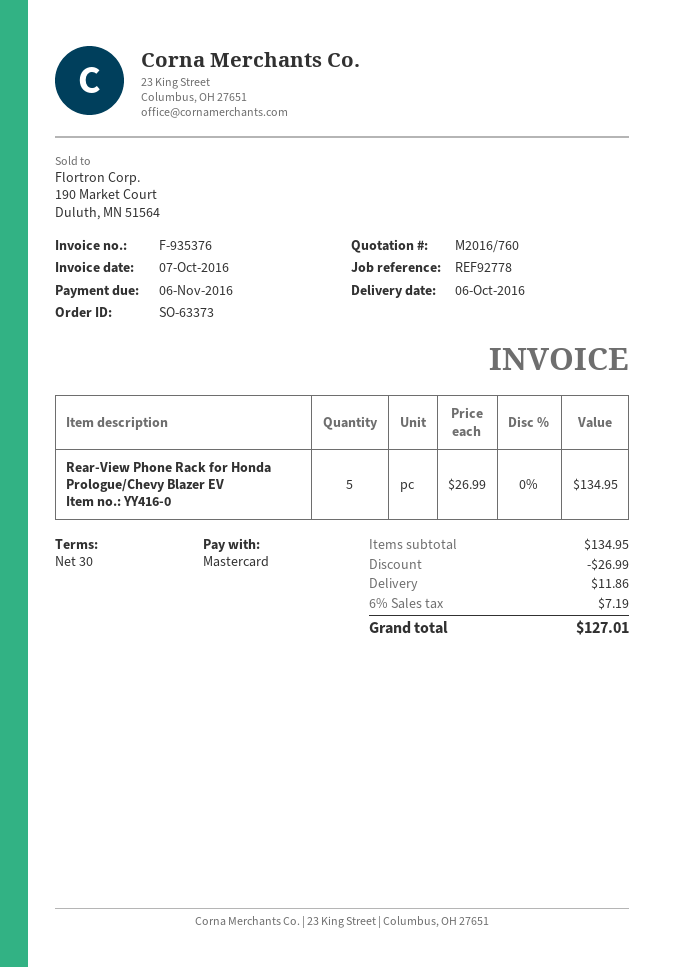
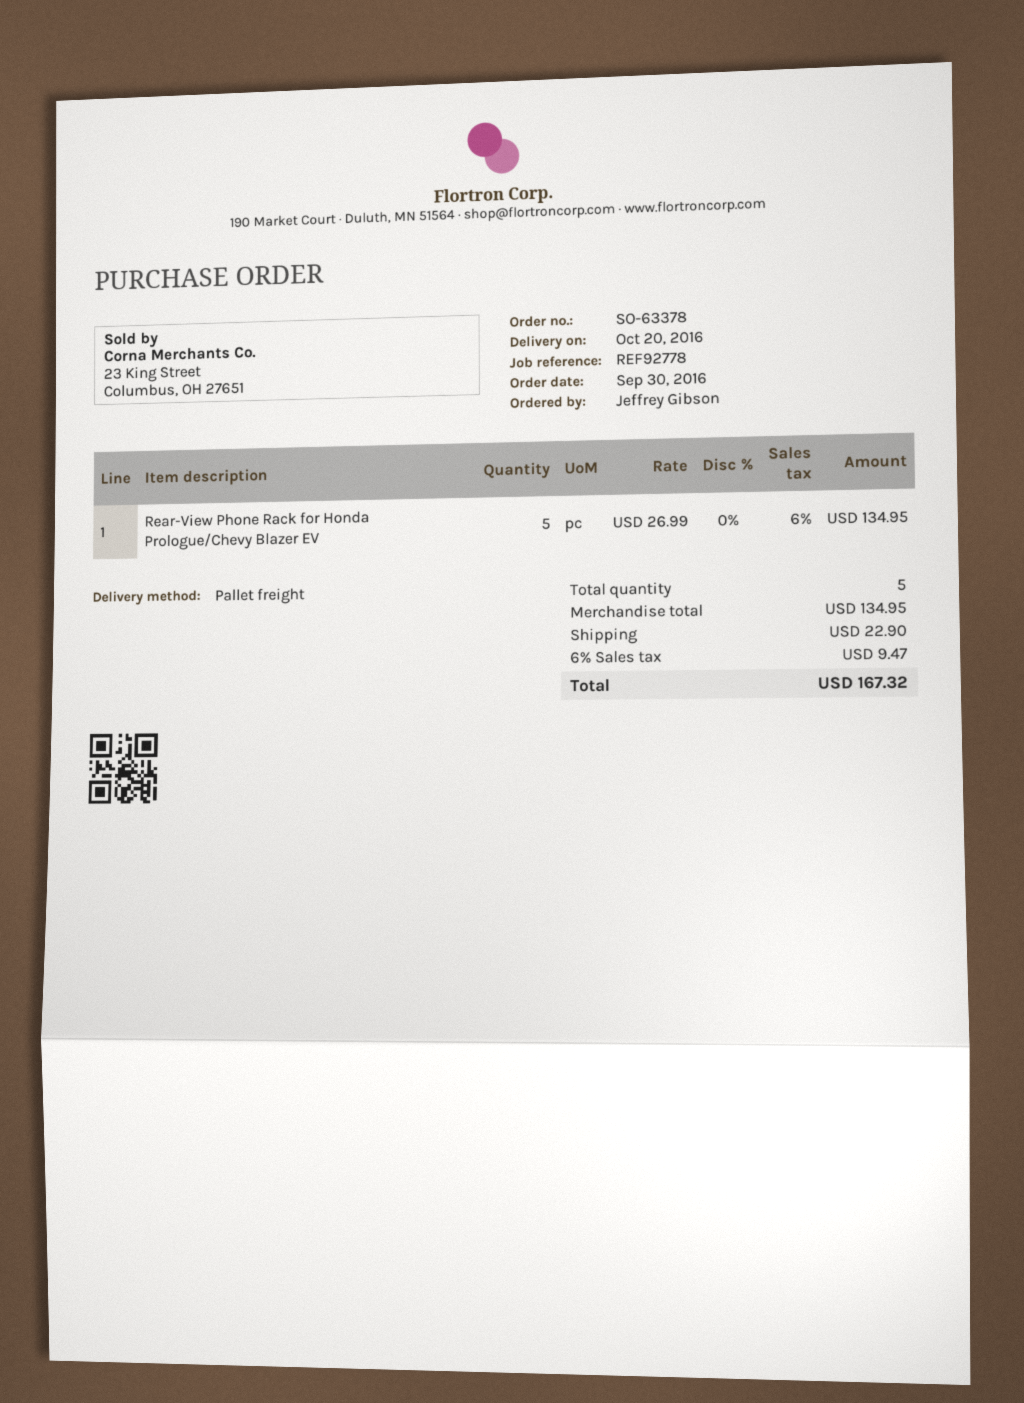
order number: SO-63373 -> SO-63378
delivery date: 2016-10-06 -> 2016-10-20
discount: 26.99 -> none
shipping: 11.86 -> 22.90
tax: 6% = 7.19 -> 6% = 9.47
total: 127.01 -> 167.32

